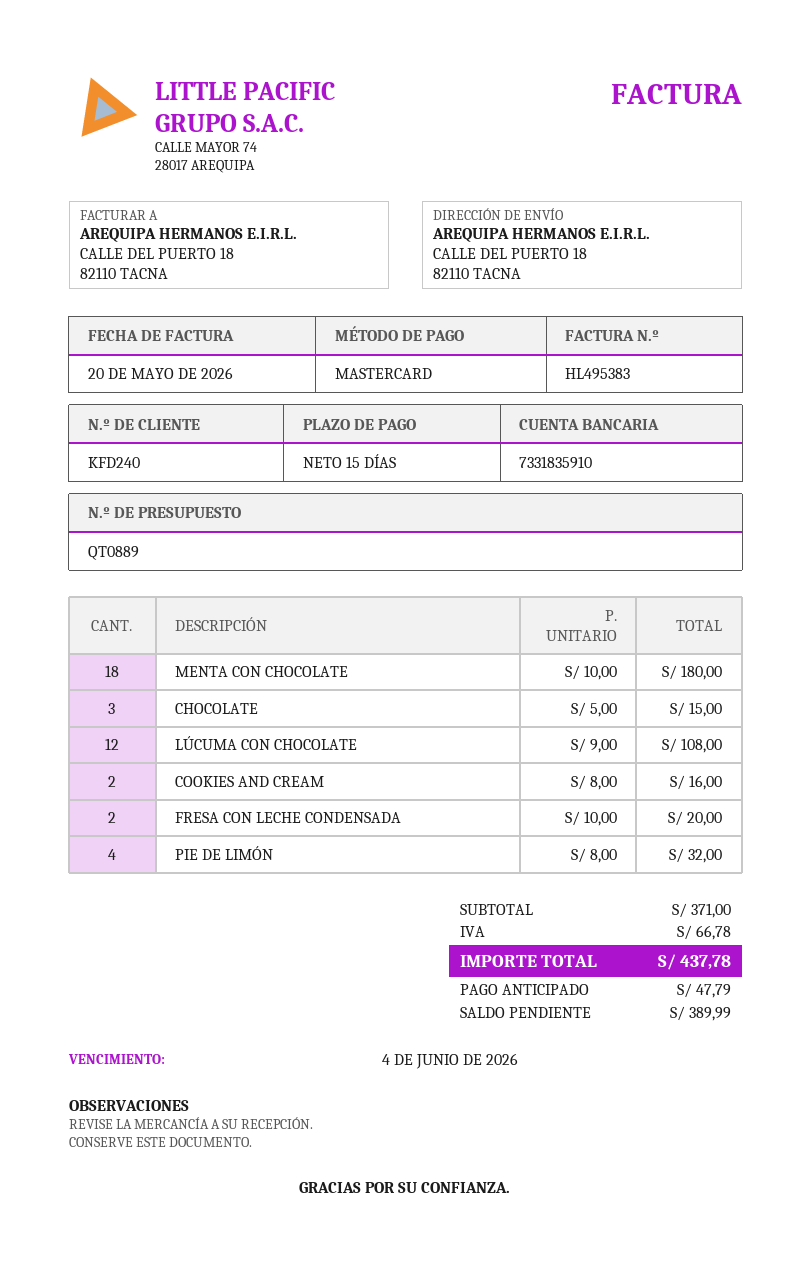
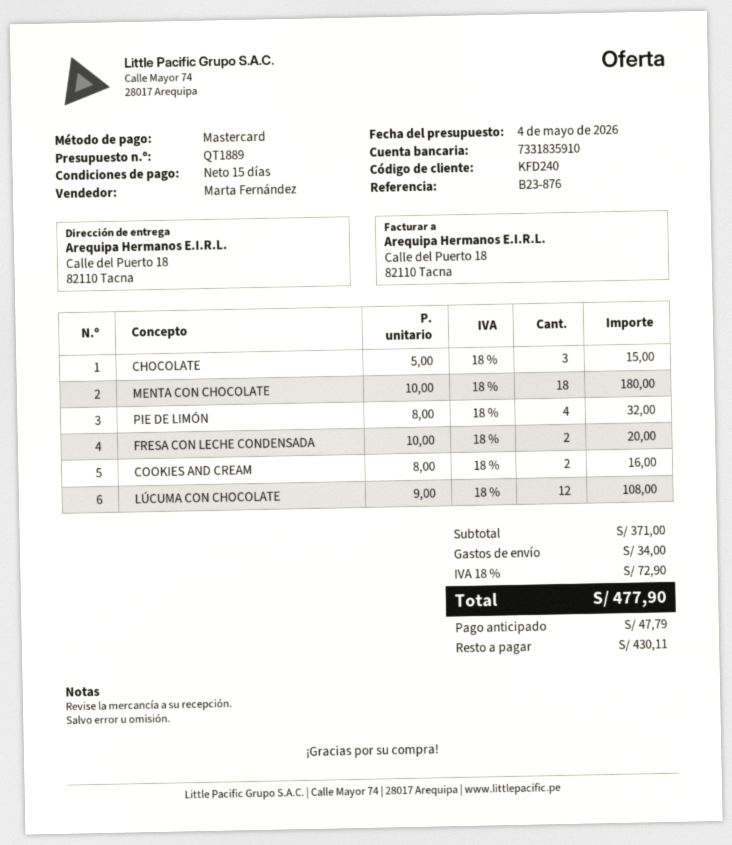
quote number: QT0889 -> QT1889
shipping: none -> 34.00
tax: 66.78 -> 72.90
total: 437.78 -> 477.90
balance: 389.99 -> 430.11

